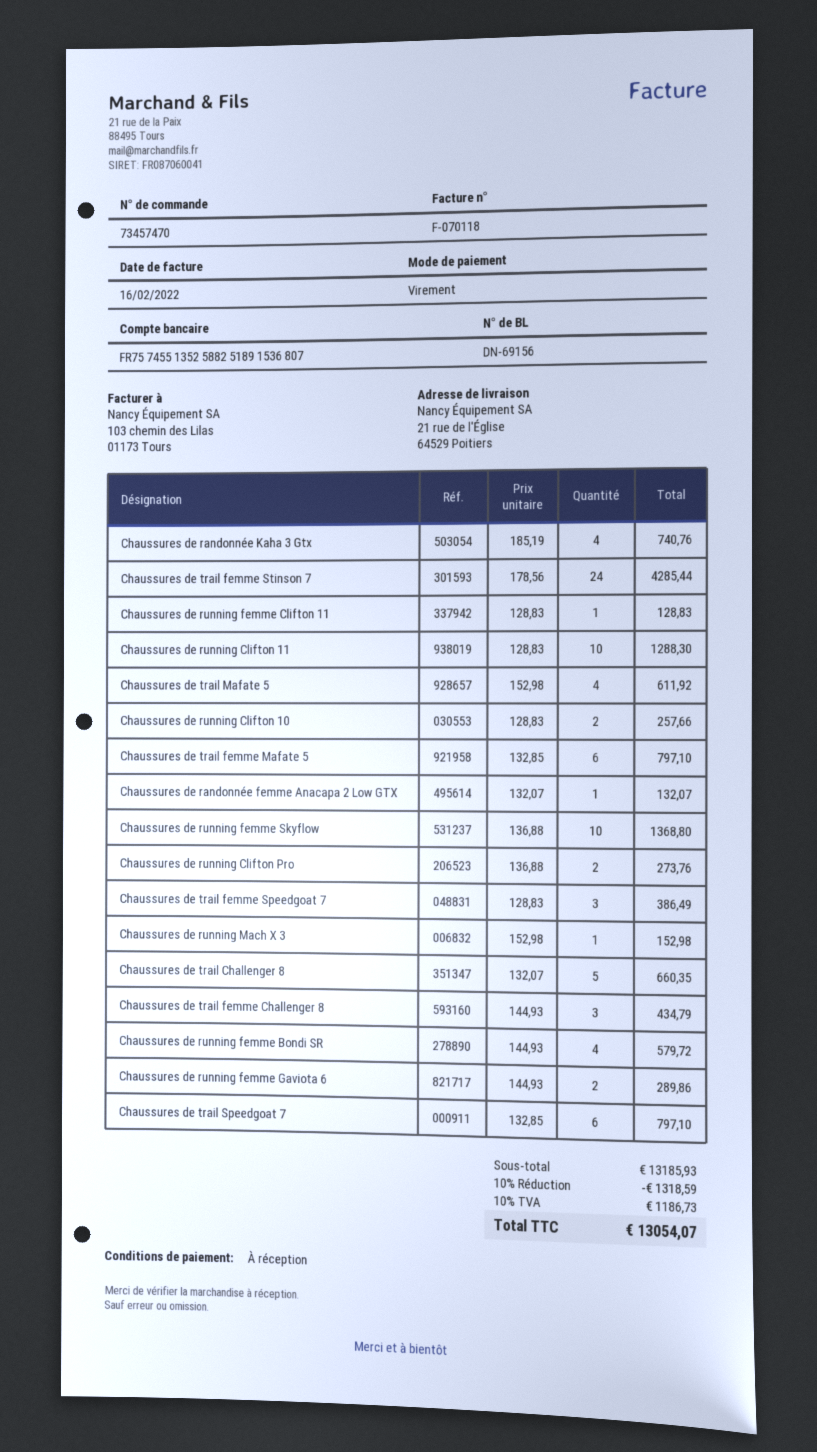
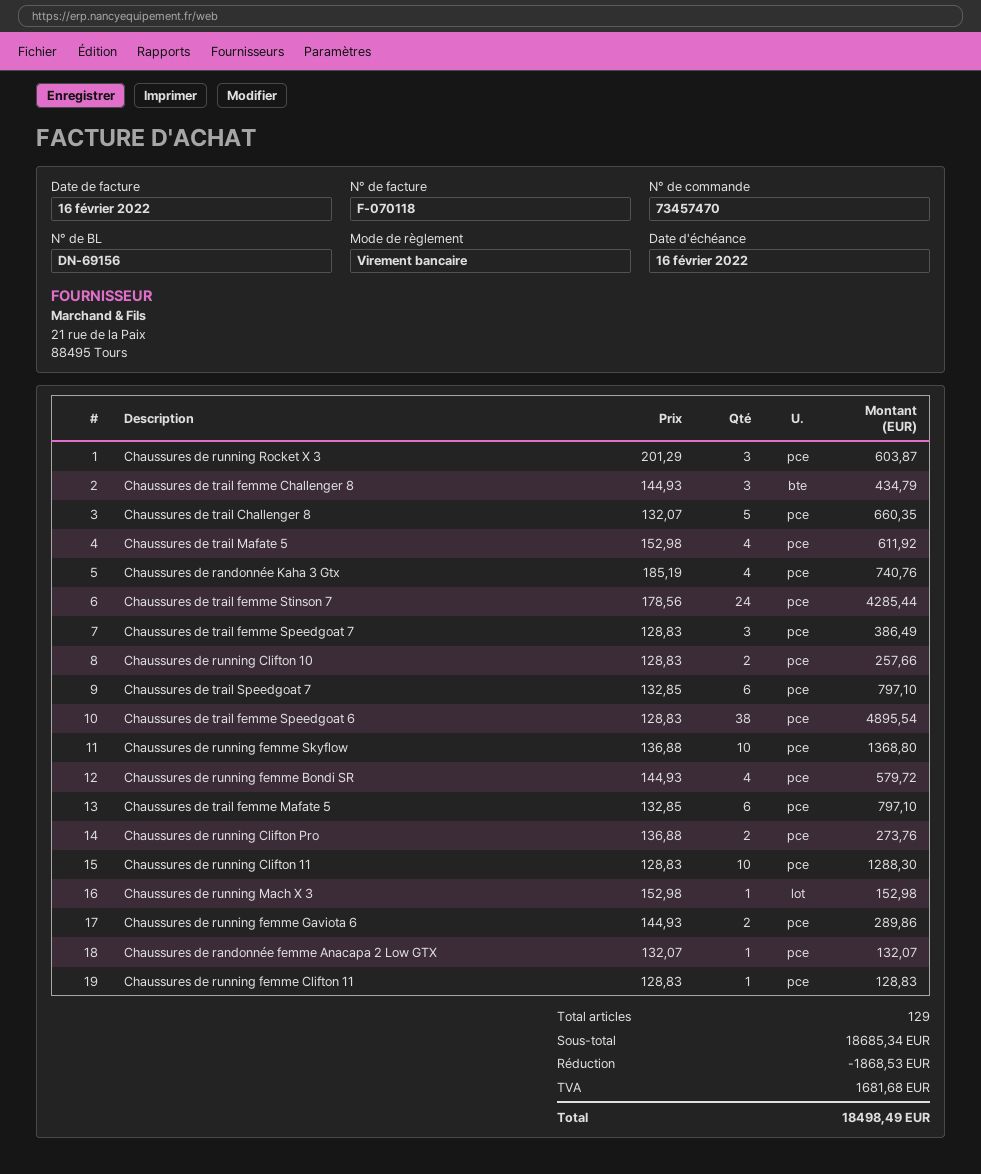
Chaussures de running Rocket X 3: none -> 3 x 201.29 = 603.87
Chaussures de trail femme Speedgoat 6: none -> 38 x 128.83 = 4895.54
subtotal: 13185.93 -> 18685.34
discount: 1318.59 -> 1868.53
tax: 1186.73 -> 1681.68
total: 13054.07 -> 18498.49

